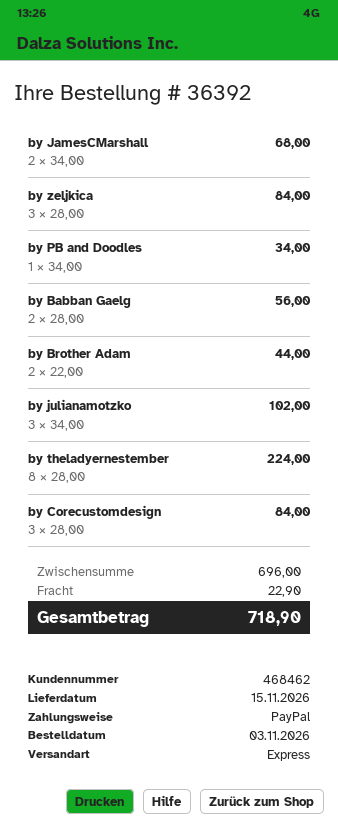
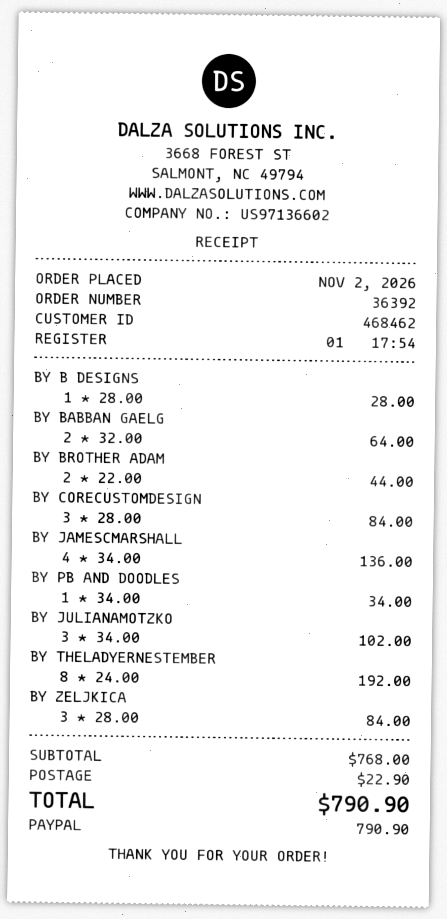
order date: 2026-11-03 -> 2026-11-02
by JamesCMarshall: 2 x 34.00 = 68.00 -> 4 x 34.00 = 136.00
by Babban Gaelg: 2 x 28.00 = 56.00 -> 2 x 32.00 = 64.00
by theladyernestember: 8 x 28.00 = 224.00 -> 8 x 24.00 = 192.00
BY B DESIGNS: none -> 1 x 28.00 = 28.00
subtotal: 696.00 -> 768.00
total: 718.90 -> 790.90

